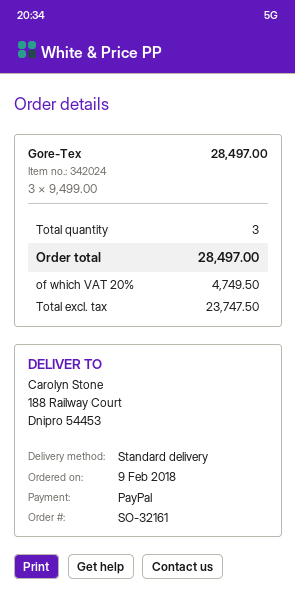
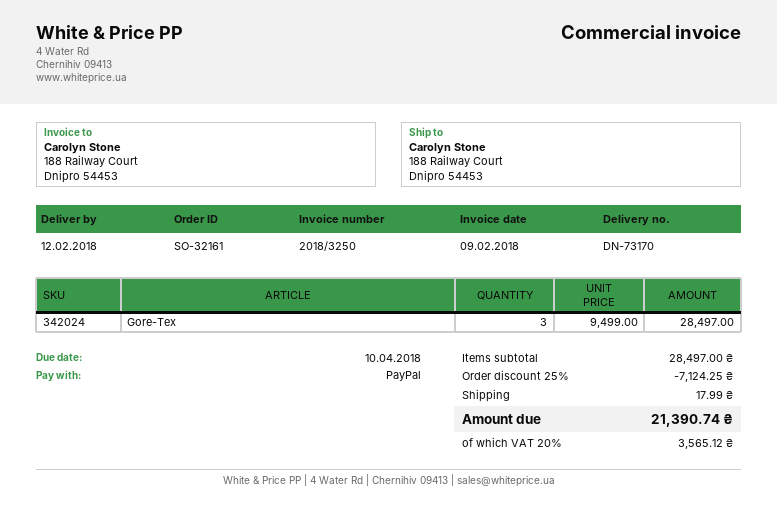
discount: none -> 25% = 7124.25
shipping: none -> 17.99
tax: 20% = 4749.50 -> 20% = 3565.12
total: 28497.00 -> 21390.74

